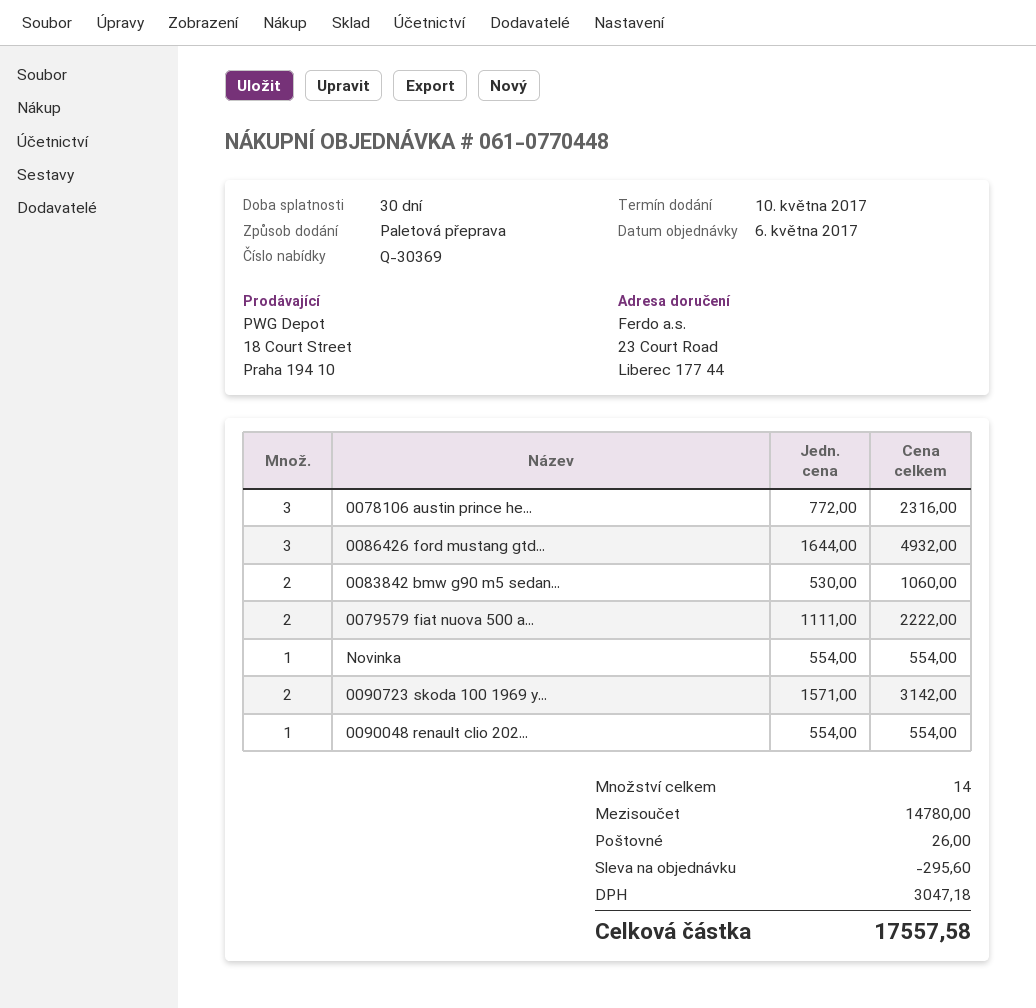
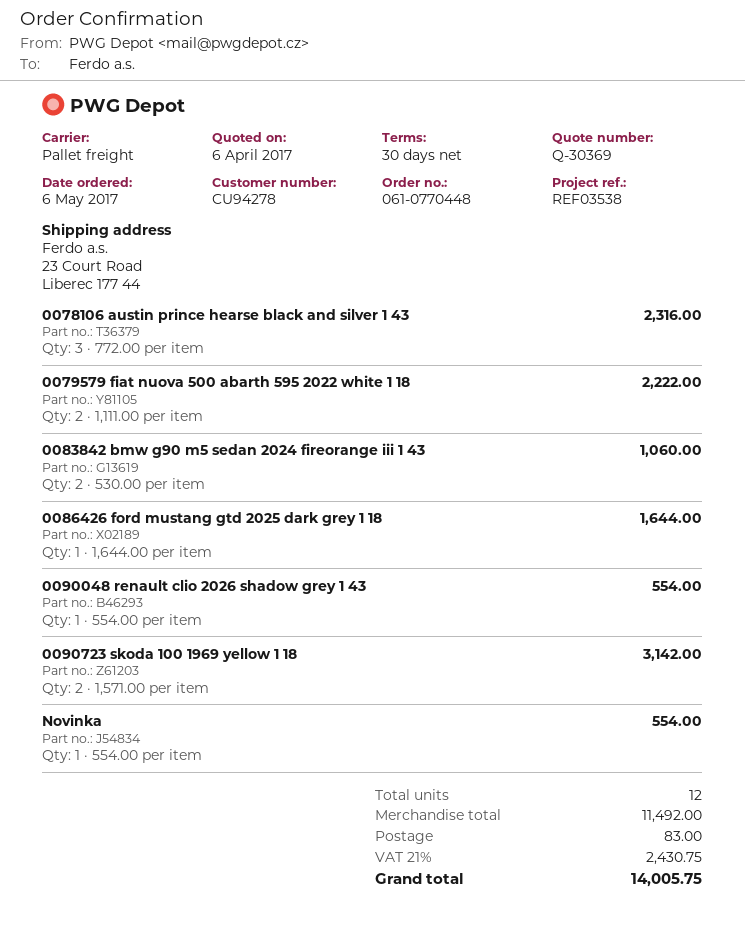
0086426 ford mustang gtd...: 3 x 1644.00 = 4932.00 -> 1 x 1644.00 = 1644.00
total quantity: 14 -> 12
subtotal: 14780.00 -> 11492.00
discount: 295.60 -> none
shipping: 26.00 -> 83.00
tax: 3047.18 -> 2430.75
total: 17557.58 -> 14005.75

